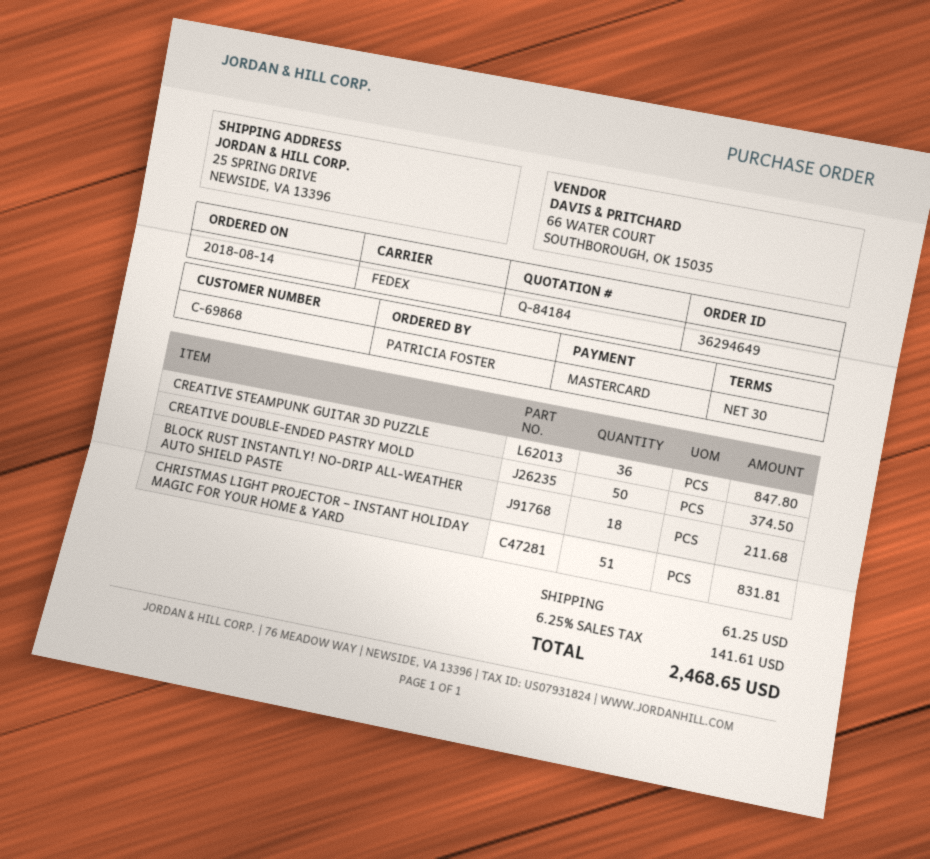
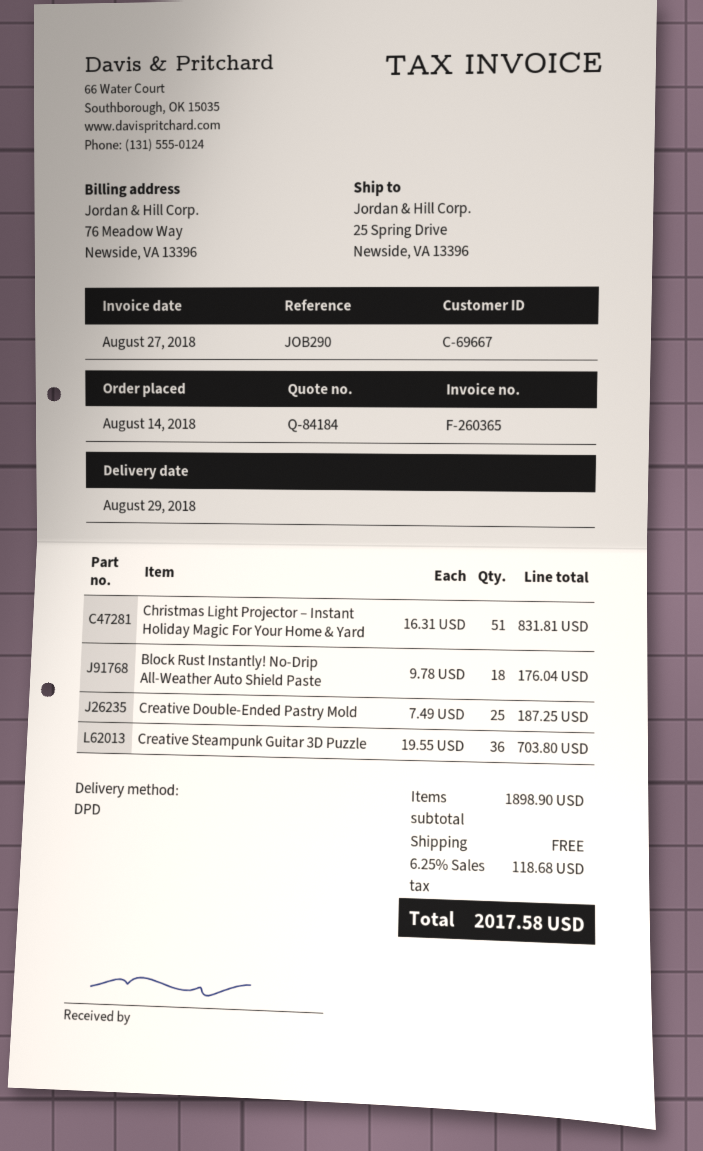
customer number: C-69868 -> C-69667
shipping method: FedEx -> DPD
CREATIVE STEAMPUNK GUITAR 3D PUZZLE: 36 for 847.80 -> 36 for 703.80
CREATIVE DOUBLE-ENDED PASTRY MOLD: 50 for 374.50 -> 25 for 187.25
BLOCK RUST INSTANTLY! NO-DRIP ALL-WEATHER AUTO SHIELD PASTE: 18 for 211.68 -> 18 for 176.04
shipping: 61.25 -> 0.00
tax: 6.25% = 141.61 -> 6.25% = 118.68
total: 2468.65 -> 2017.58

